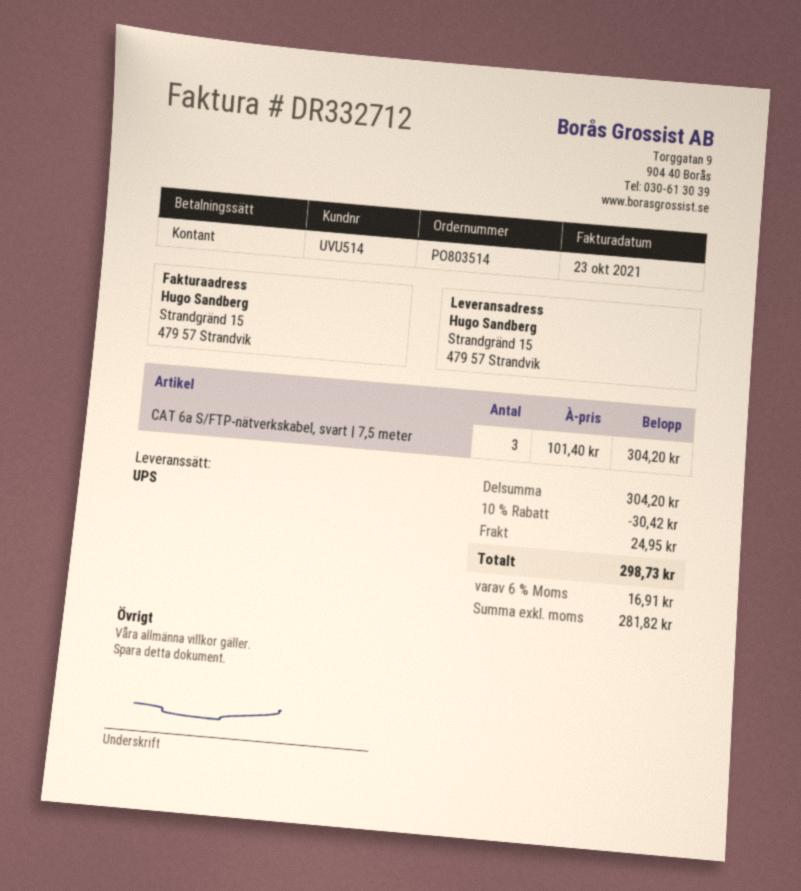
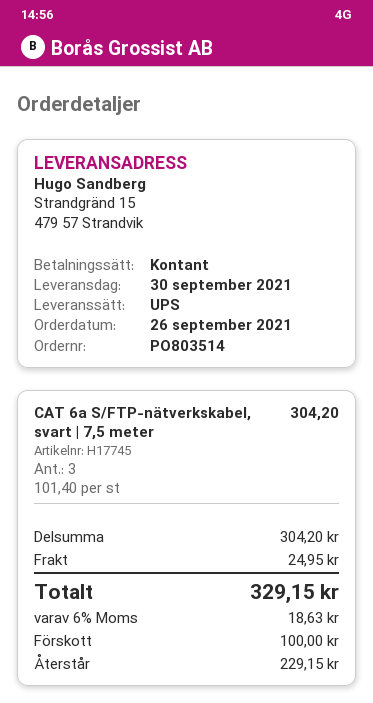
discount: 10% = 30.42 -> none
tax: 6% = 16.91 -> 6% = 18.63
total: 298.73 -> 329.15

